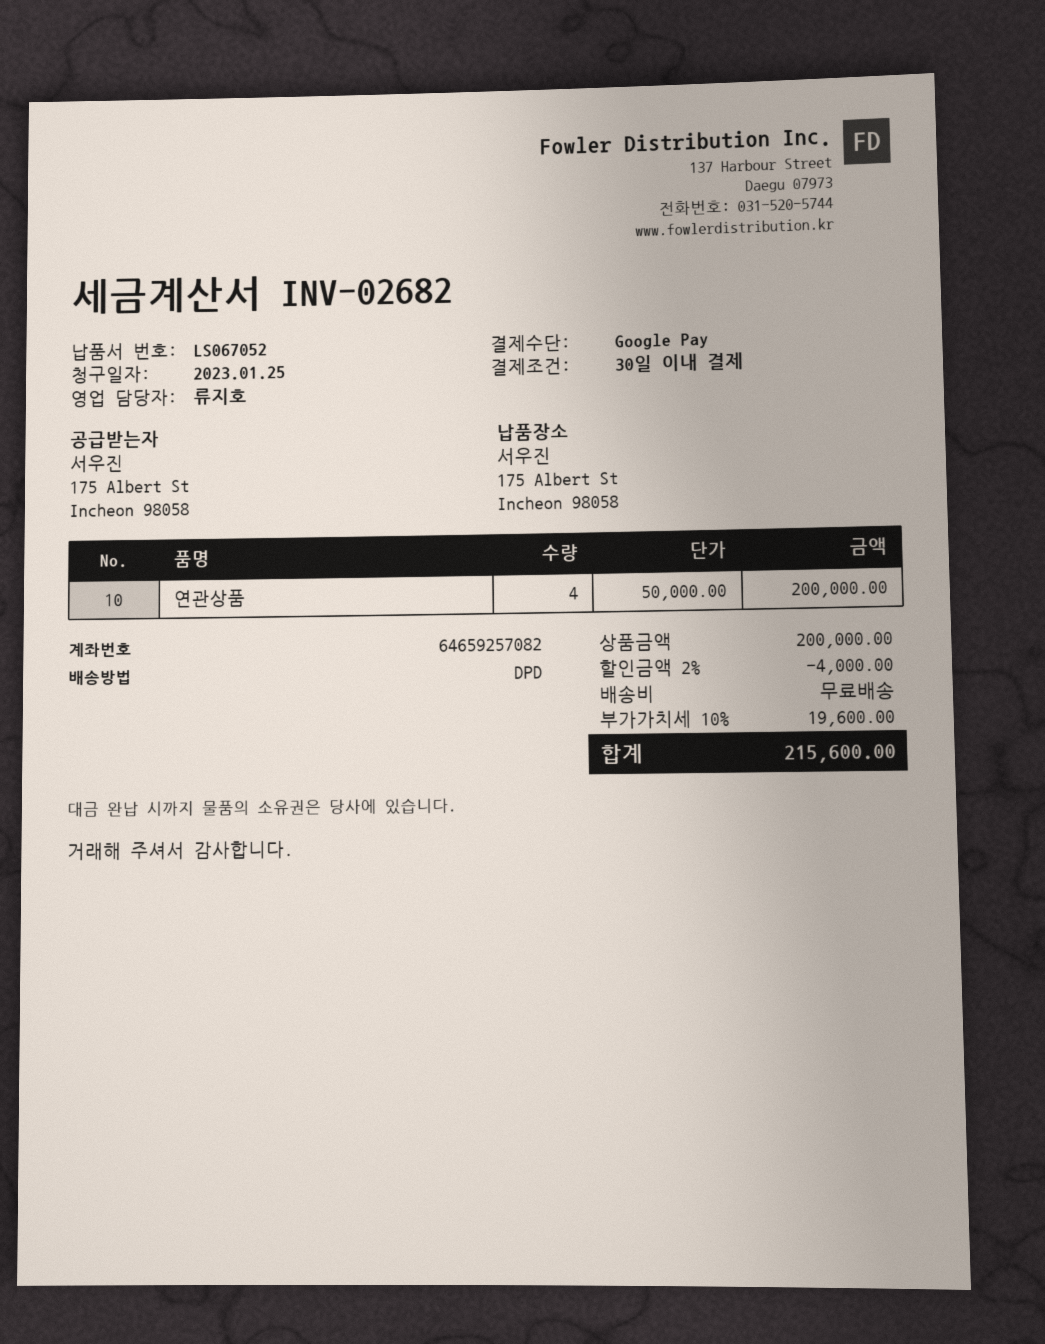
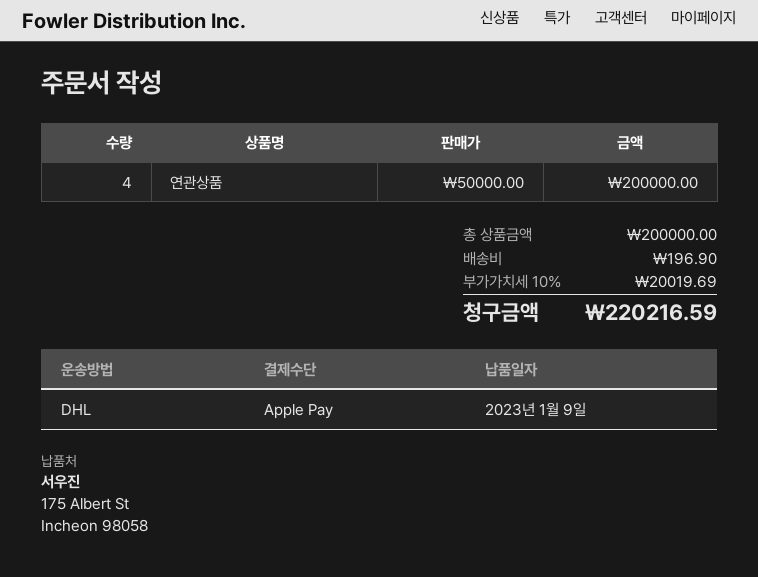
payment method: Google Pay -> Apple Pay
shipping method: DPD -> DHL
discount: 2% = 4000.00 -> none
shipping: 0.00 -> 196.90
tax: 10% = 19600.00 -> 10% = 20019.69
total: 215600.00 -> 220216.59

